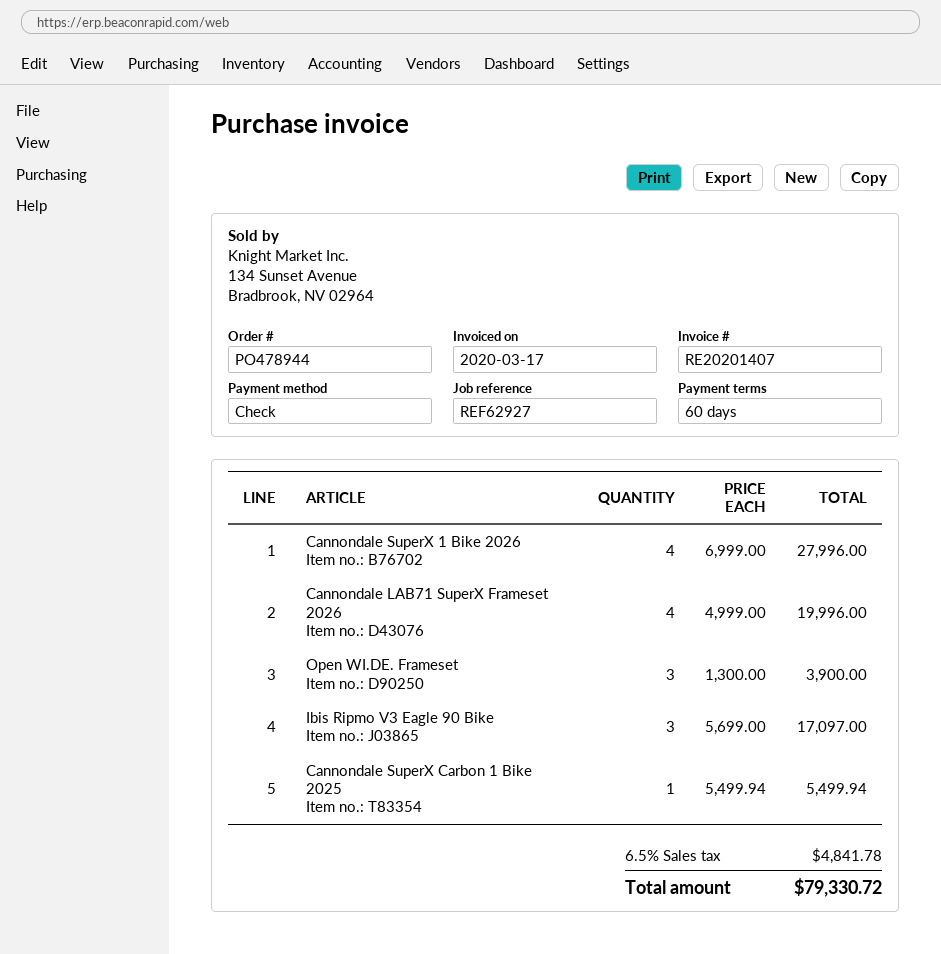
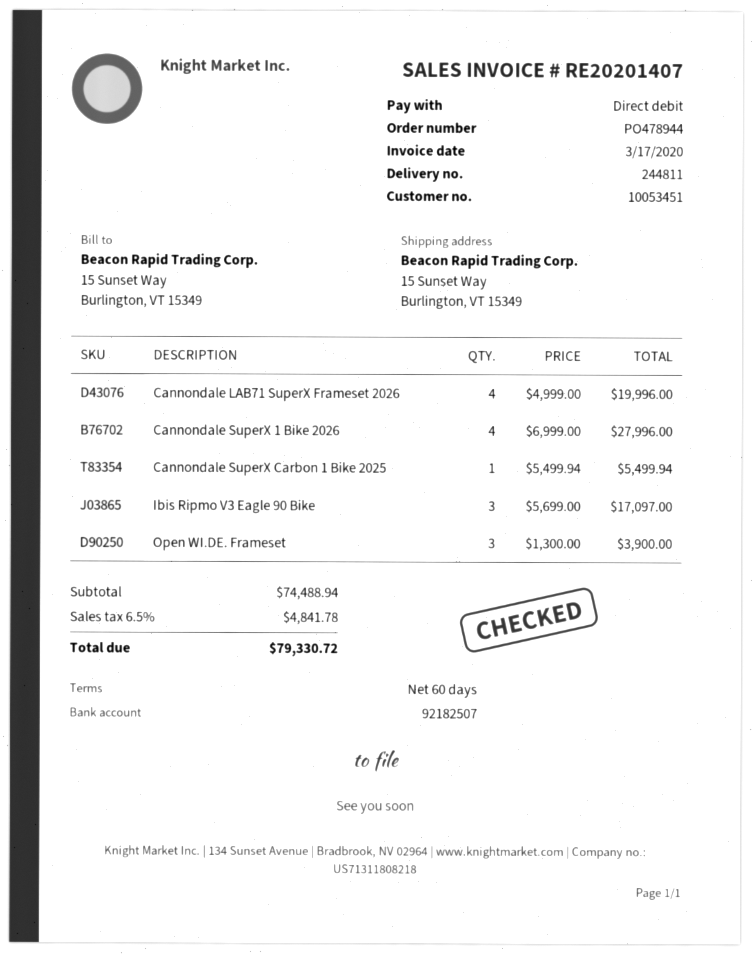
payment method: cheque -> direct debit

